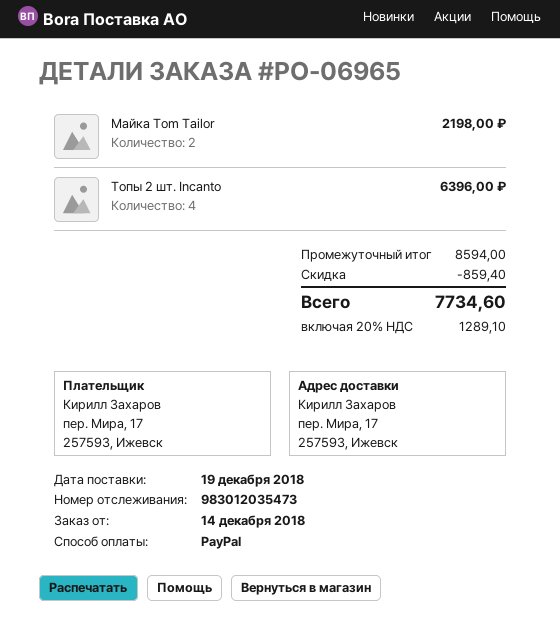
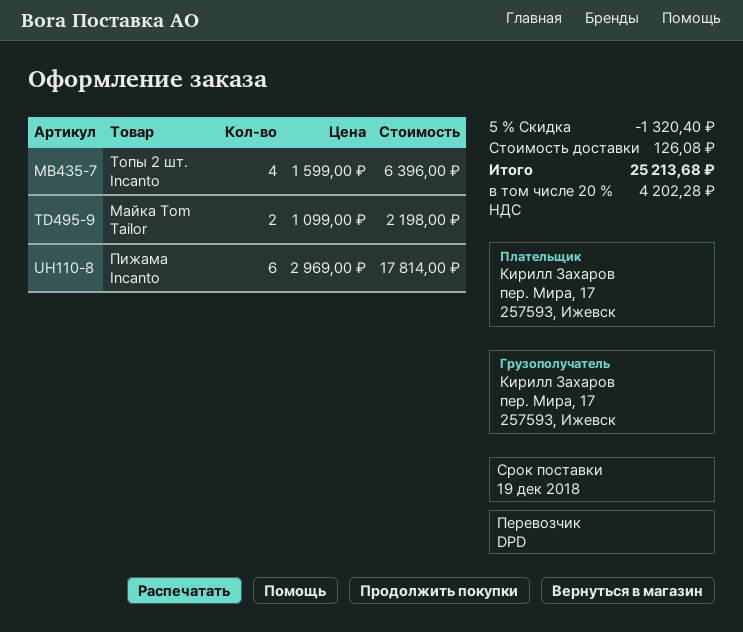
Пижама Incanto: none -> 6 for 17814.00
discount: 859.40 -> 1320.40
shipping: none -> 126.08
tax: 20% = 1289.10 -> 20% = 4202.28
total: 7734.60 -> 25213.68

